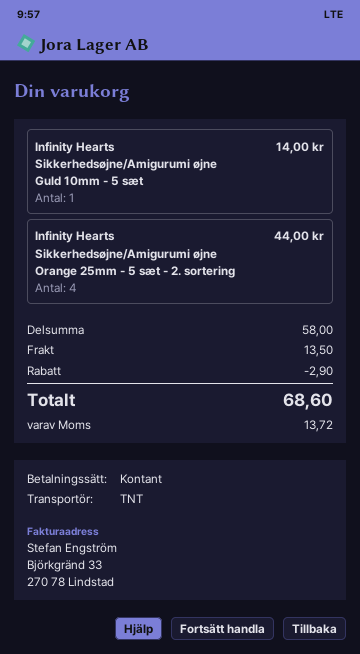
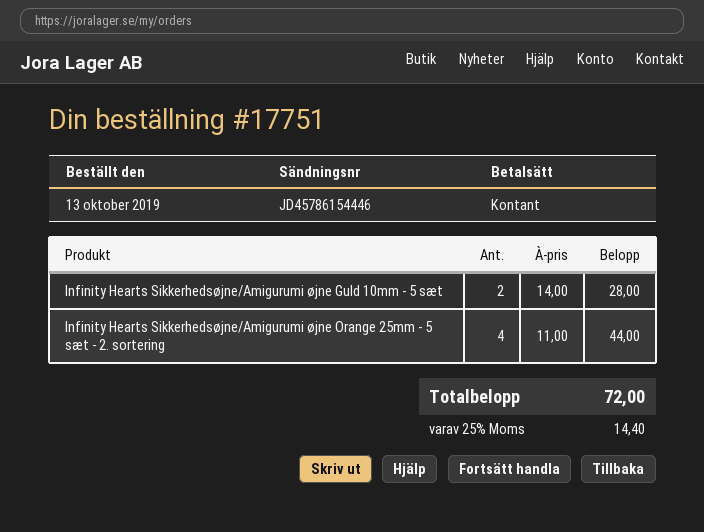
Infinity Hearts Sikkerhedsøjne/Amigurumi øjne Guld 10mm - 5 sæt: 1 for 14.00 -> 2 for 28.00
discount: 2.90 -> none
shipping: 13.50 -> none
tax: 13.72 -> 14.40
total: 68.60 -> 72.00

